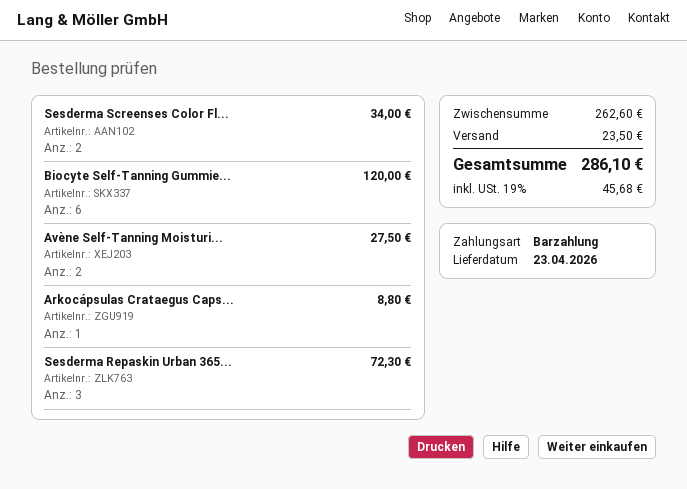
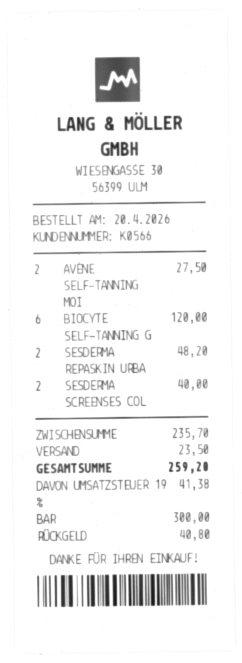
Sesderma Screenses Color Fl...: 2 for 34.00 -> 2 for 40.00
Arkocápsulas Crataegus Caps...: 1 for 8.80 -> none
Sesderma Repaskin Urban 365...: 3 for 72.30 -> 2 for 48.20
subtotal: 262.60 -> 235.70
tax: 19% = 45.68 -> 19% = 41.38
total: 286.10 -> 259.20

